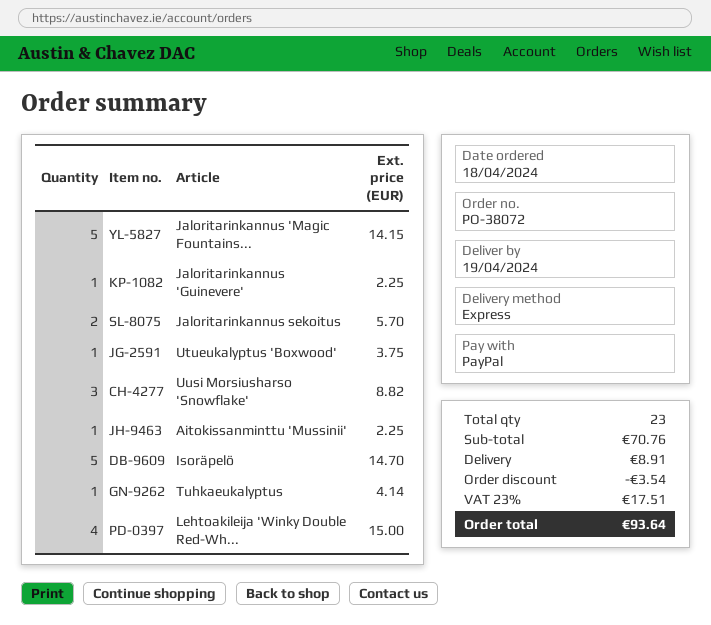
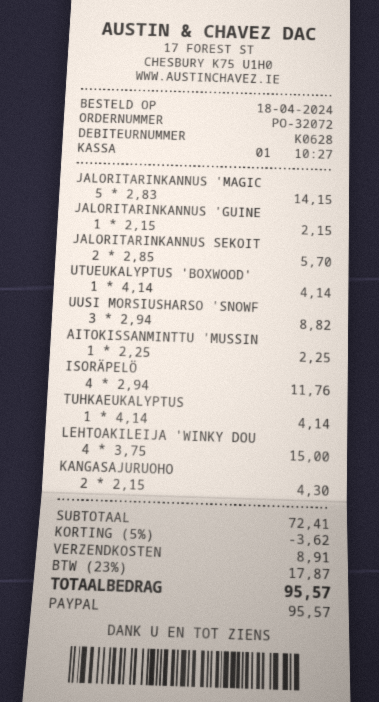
order number: PO-38072 -> PO-32072
Jaloritarinkannus 'Guinevere': 1 for 2.25 -> 1 for 2.15
Utueukalyptus 'Boxwood': 1 for 3.75 -> 1 for 4.14
Isoräpelö: 5 for 14.70 -> 4 for 11.76
KANGASAJURUOHO: none -> 2 for 4.30
subtotal: 70.76 -> 72.41
discount: 3.54 -> 3.62
tax: 23% = 17.51 -> 23% = 17.87
total: 93.64 -> 95.57

